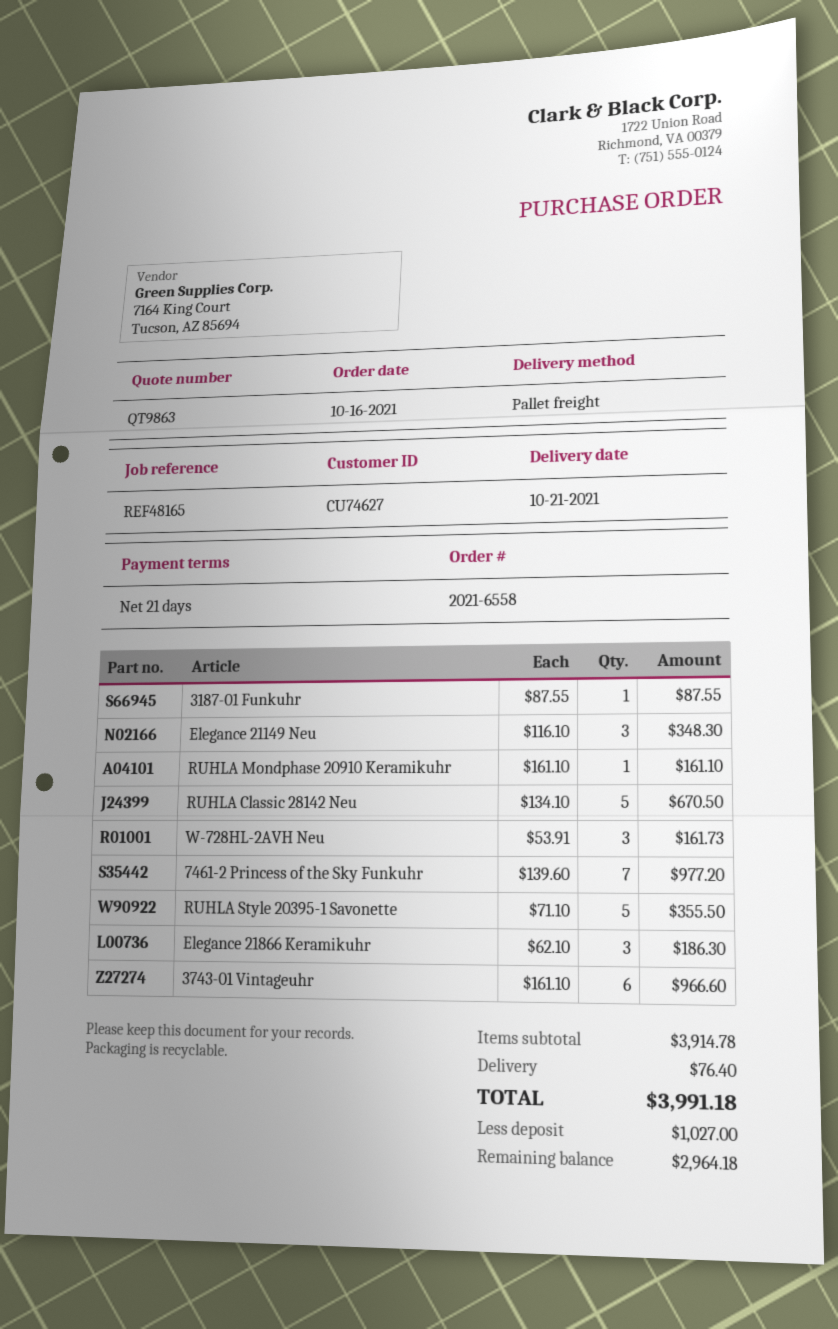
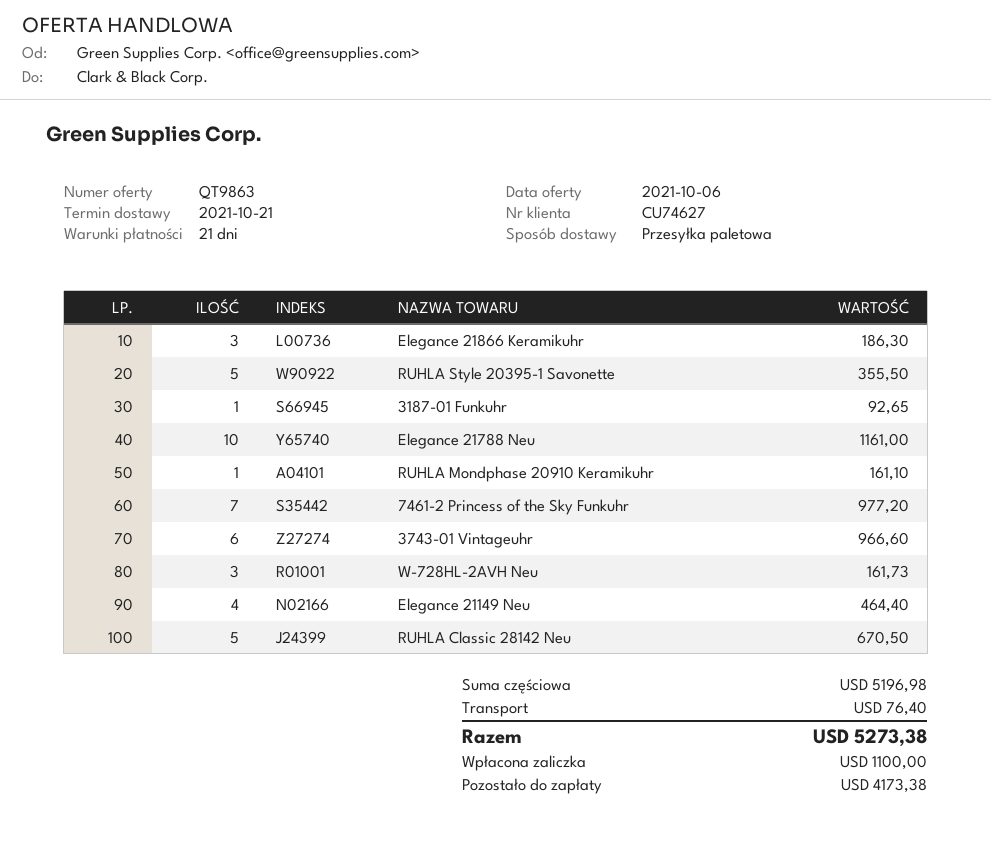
3187-01 Funkuhr: 1 for 87.55 -> 1 for 92.65
Elegance 21149 Neu: 3 for 348.30 -> 4 for 464.40
Elegance 21788 Neu: none -> 10 for 1161.00
subtotal: 3914.78 -> 5196.98
total: 3991.18 -> 5273.38
deposit: 1027.00 -> 1100.00
balance: 2964.18 -> 4173.38

